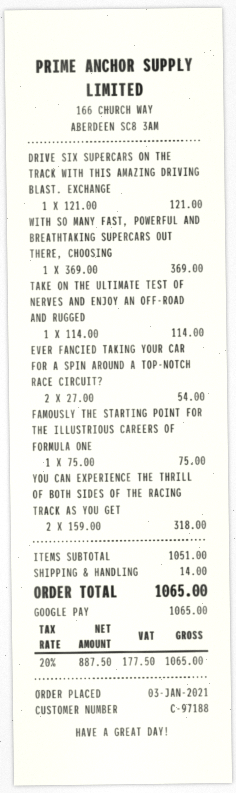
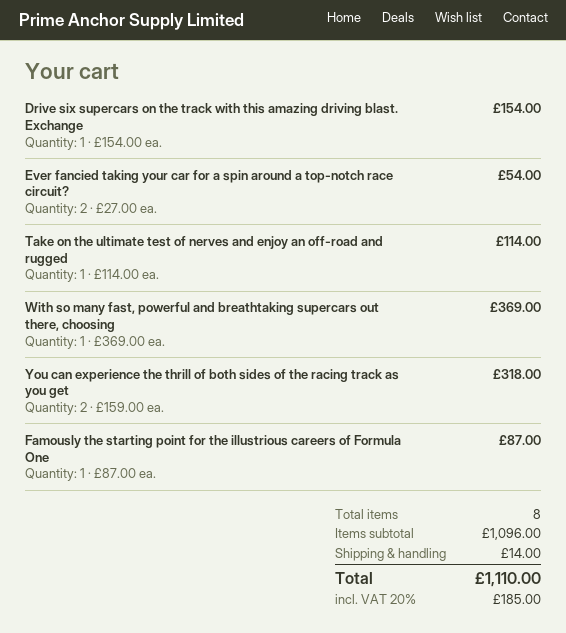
DRIVE SIX SUPERCARS ON THE TRACK WITH THIS AMAZING DRIVING BLAST. EXCHANGE: 1 x 121.00 = 121.00 -> 1 x 154.00 = 154.00
FAMOUSLY THE STARTING POINT FOR THE ILLUSTRIOUS CAREERS OF FORMULA ONE: 1 x 75.00 = 75.00 -> 1 x 87.00 = 87.00
subtotal: 1051.00 -> 1096.00
tax: 20% = 177.50 -> 20% = 185.00
total: 1065.00 -> 1110.00

